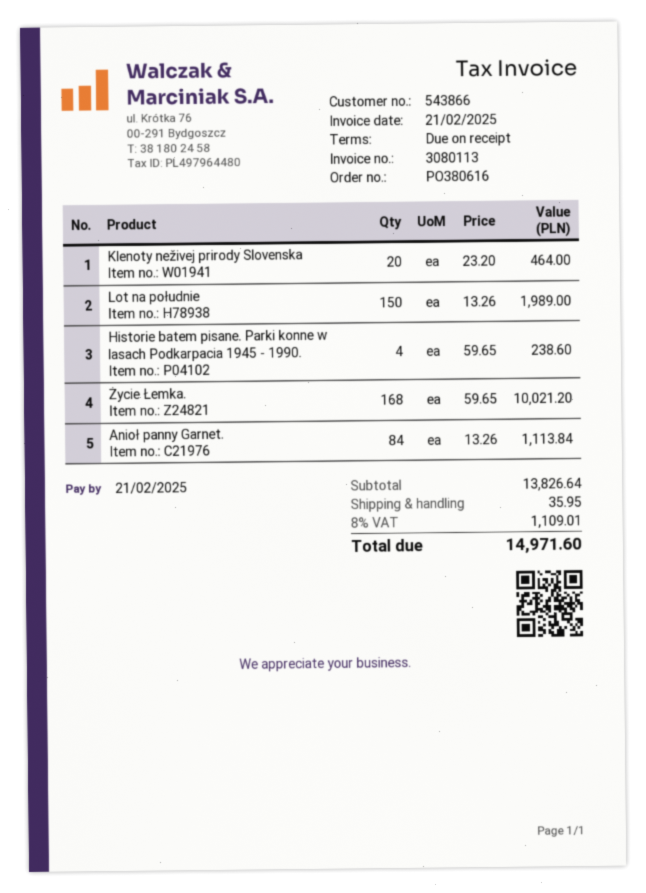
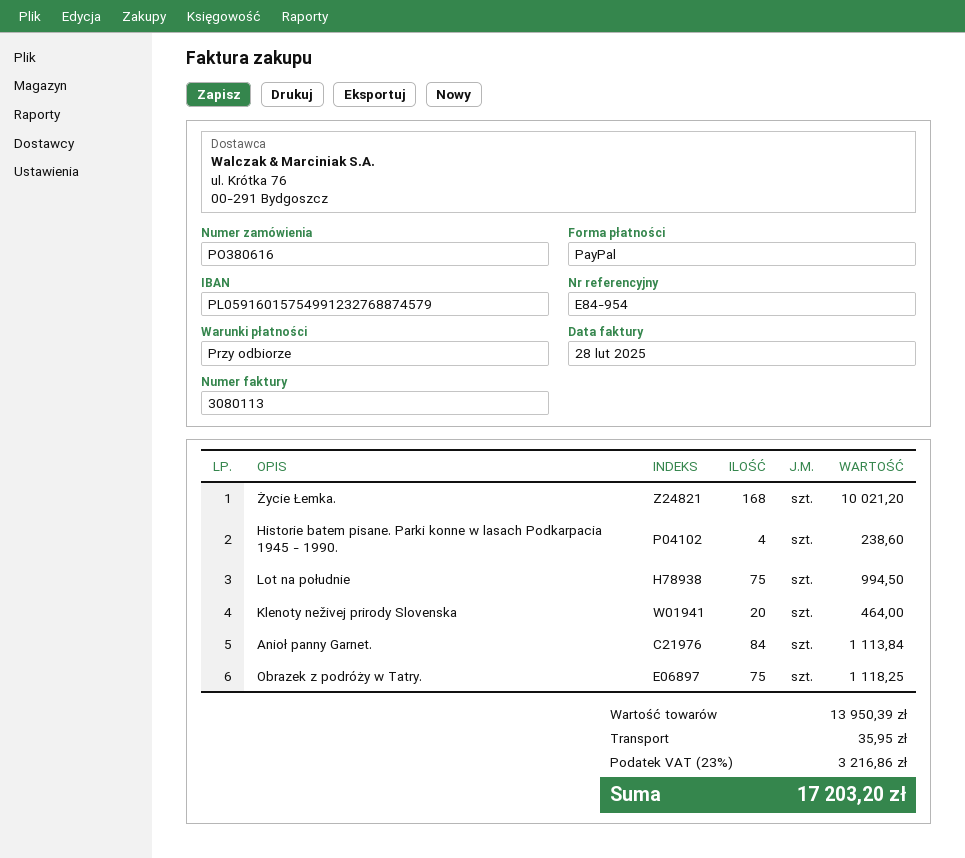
invoice date: 2025-02-21 -> 2025-02-28
Lot na południe: 150 for 1989.00 -> 75 for 994.50
Obrazek z podróży w Tatry.: none -> 75 for 1118.25
subtotal: 13826.64 -> 13950.39
tax: 8% = 1109.01 -> 23% = 3216.86
total: 14971.60 -> 17203.20

